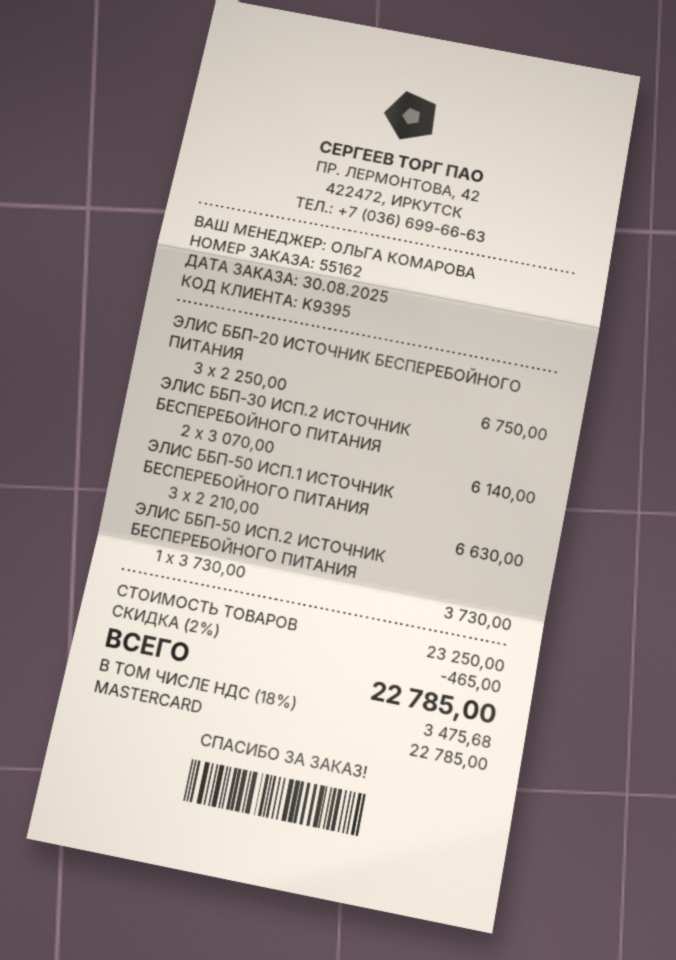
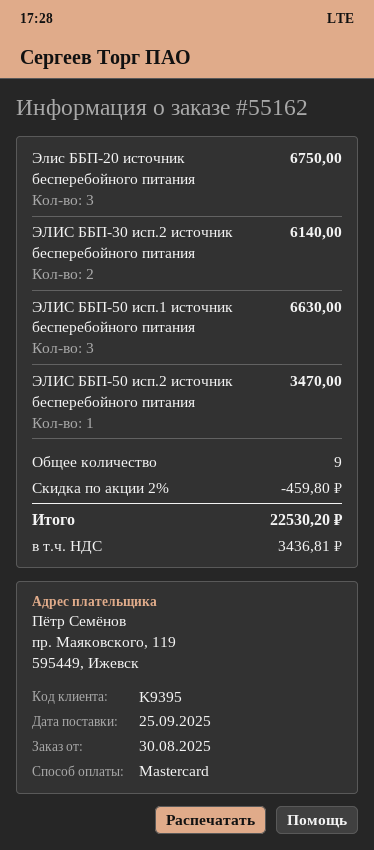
ЭЛИС ББП-50 ИСП.2 ИСТОЧНИК БЕСПЕРЕБОЙНОГО ПИТАНИЯ: 1 for 3730.00 -> 1 for 3470.00
discount: 2% = 465.00 -> 2% = 459.80
tax: 3475.68 -> 3436.81
total: 22785.00 -> 22530.20

